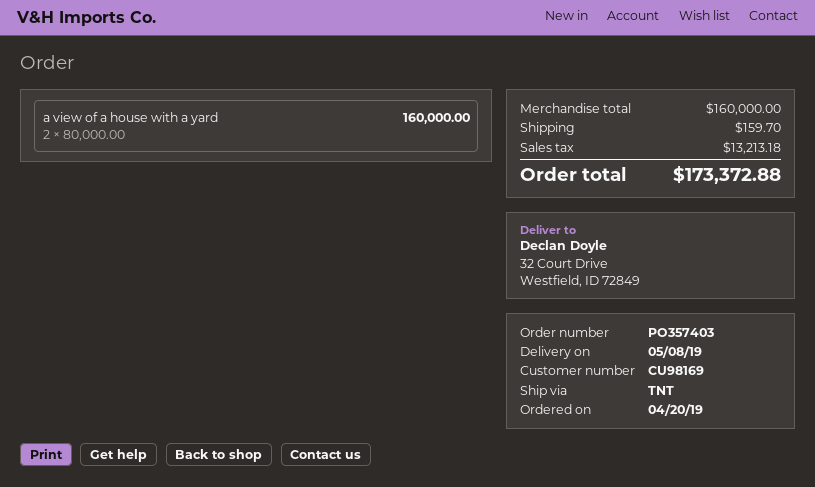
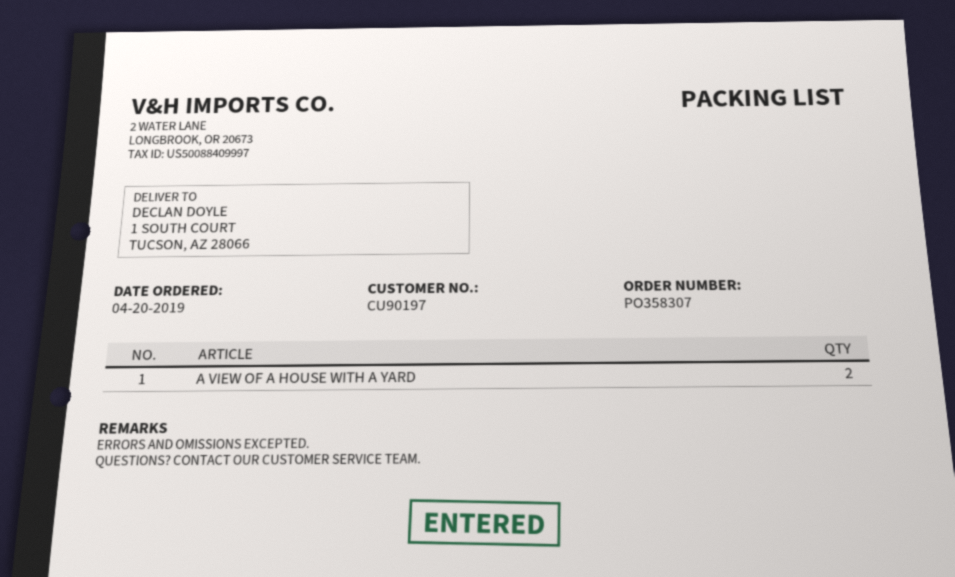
order number: PO357403 -> PO358307
customer number: CU98169 -> CU90197
ship to: 32 Court Drive, Westfield, ID 72849 -> 1 SOUTH COURT, TUCSON, AZ 28066

